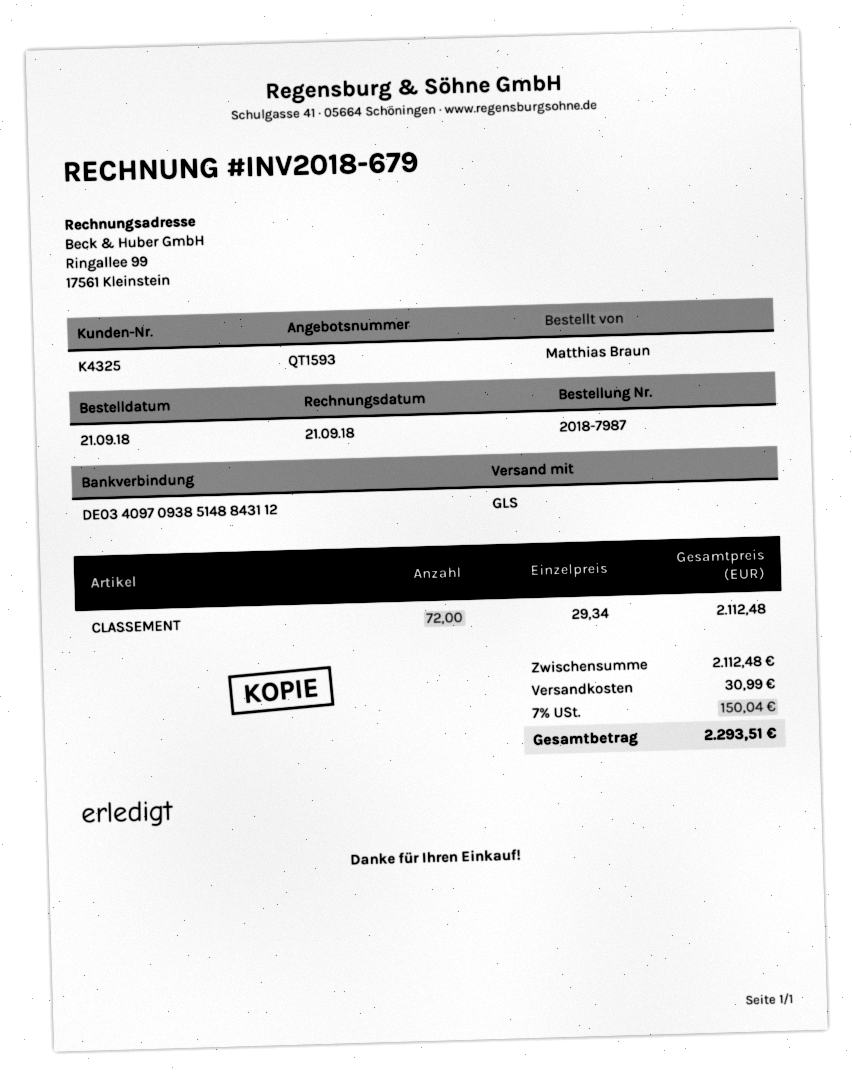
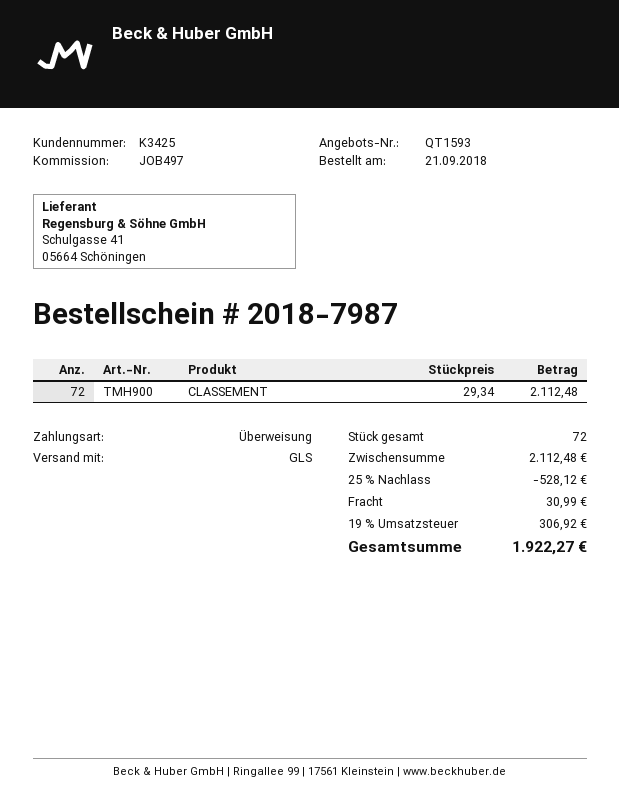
customer number: K4325 -> K3425
discount: none -> 25% = 528.12
tax: 7% = 150.04 -> 19% = 306.92
total: 2293.51 -> 1922.27

